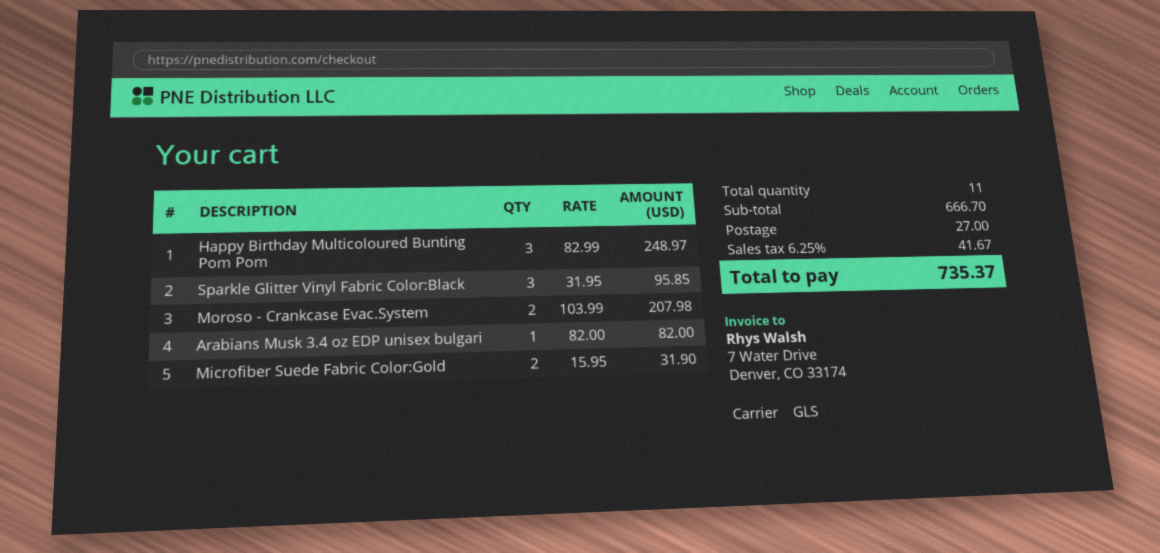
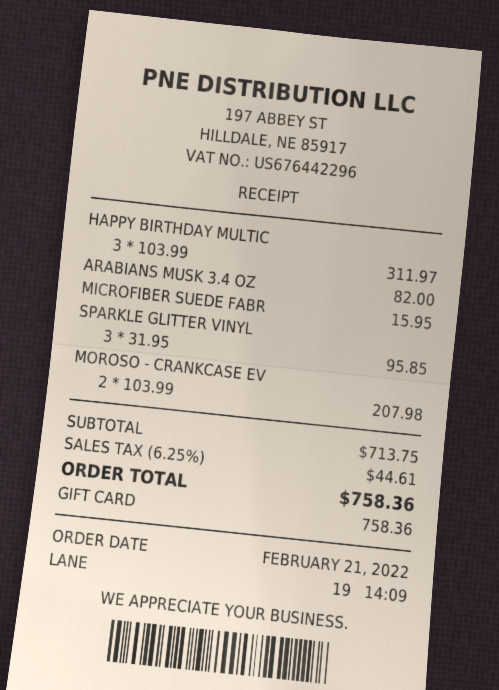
Happy Birthday Multicoloured Bunting Pom Pom: 3 x 82.99 = 248.97 -> 3 x 103.99 = 311.97
Microfiber Suede Fabric Color:Gold: 2 x 15.95 = 31.90 -> 1 x 15.95 = 15.95
subtotal: 666.70 -> 713.75
shipping: 27.00 -> none
tax: 6.25% = 41.67 -> 6.25% = 44.61
total: 735.37 -> 758.36

